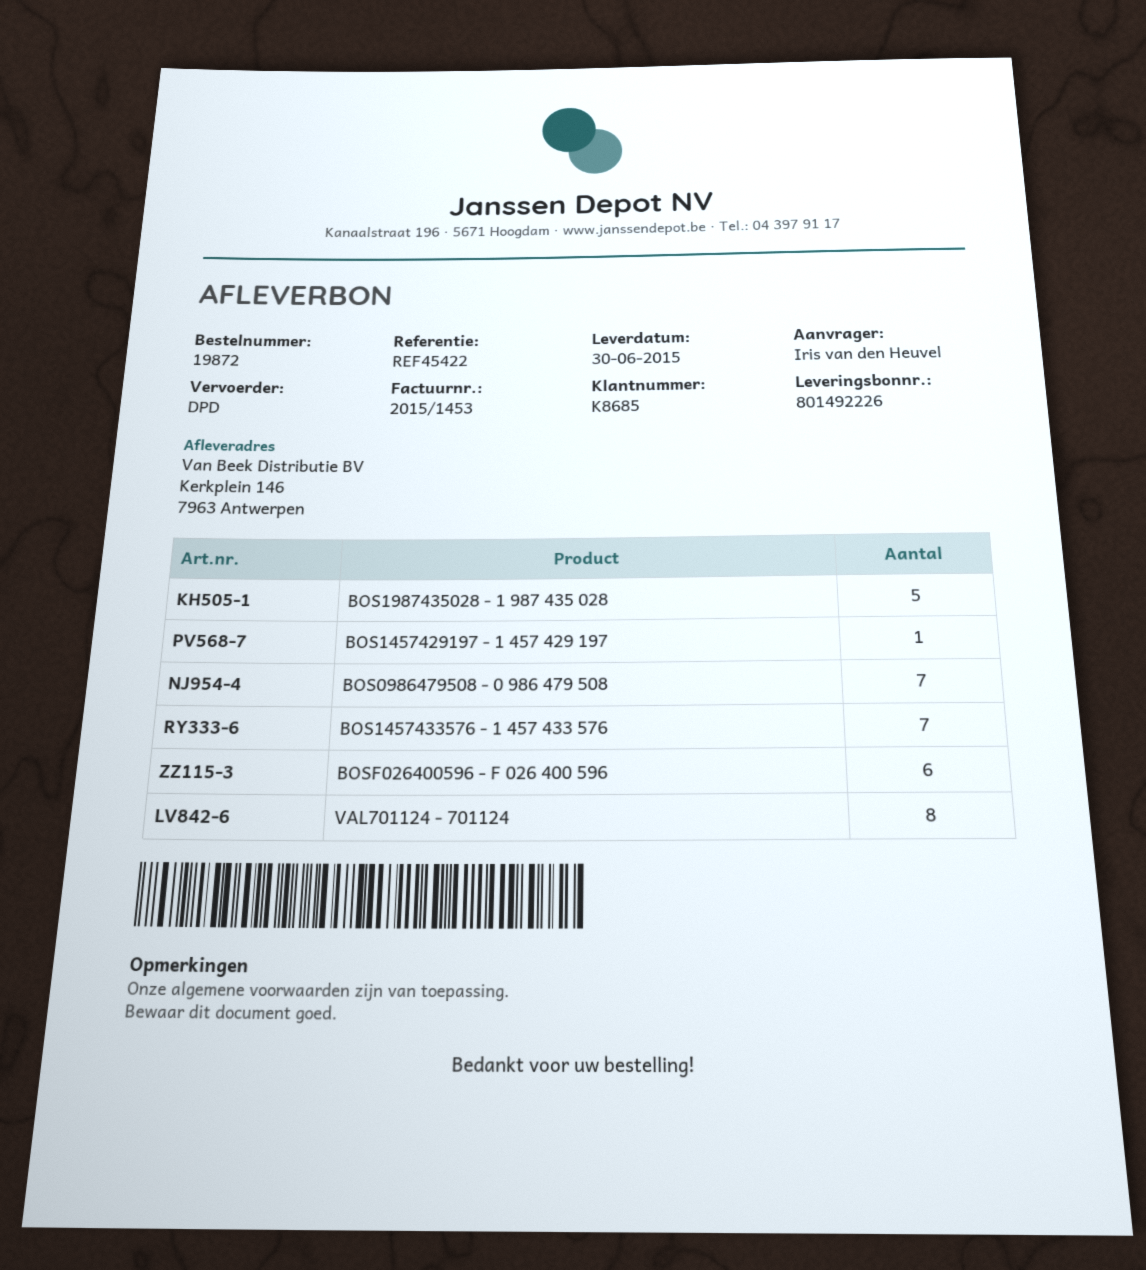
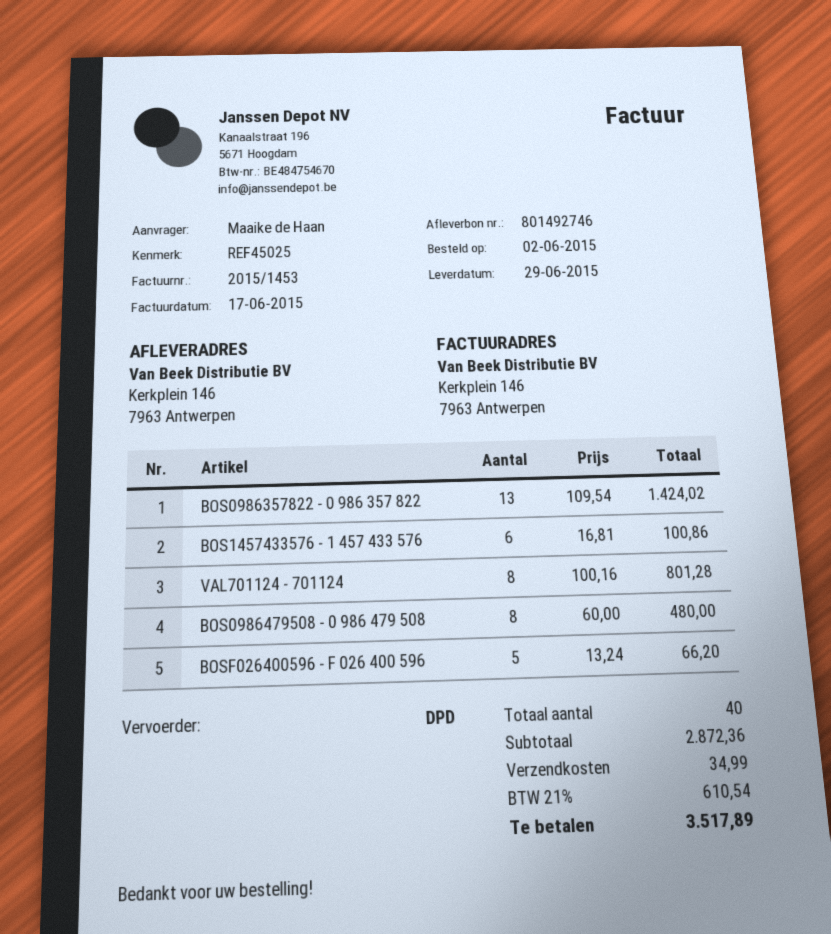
delivery note number: 801492226 -> 801492746
delivery date: 2015-06-30 -> 2015-06-29
reference: REF45422 -> REF45025
ordered by: Iris van den Heuvel -> Maaike de Haan
BOS1987435028 - 1 987 435 028: 5 -> none
BOS1457429197 - 1 457 429 197: 1 -> none
BOS0986479508 - 0 986 479 508: 7 -> 8
BOS1457433576 - 1 457 433 576: 7 -> 6
BOSF026400596 - F 026 400 596: 6 -> 5
BOS0986357822 - 0 986 357 822: none -> 13

